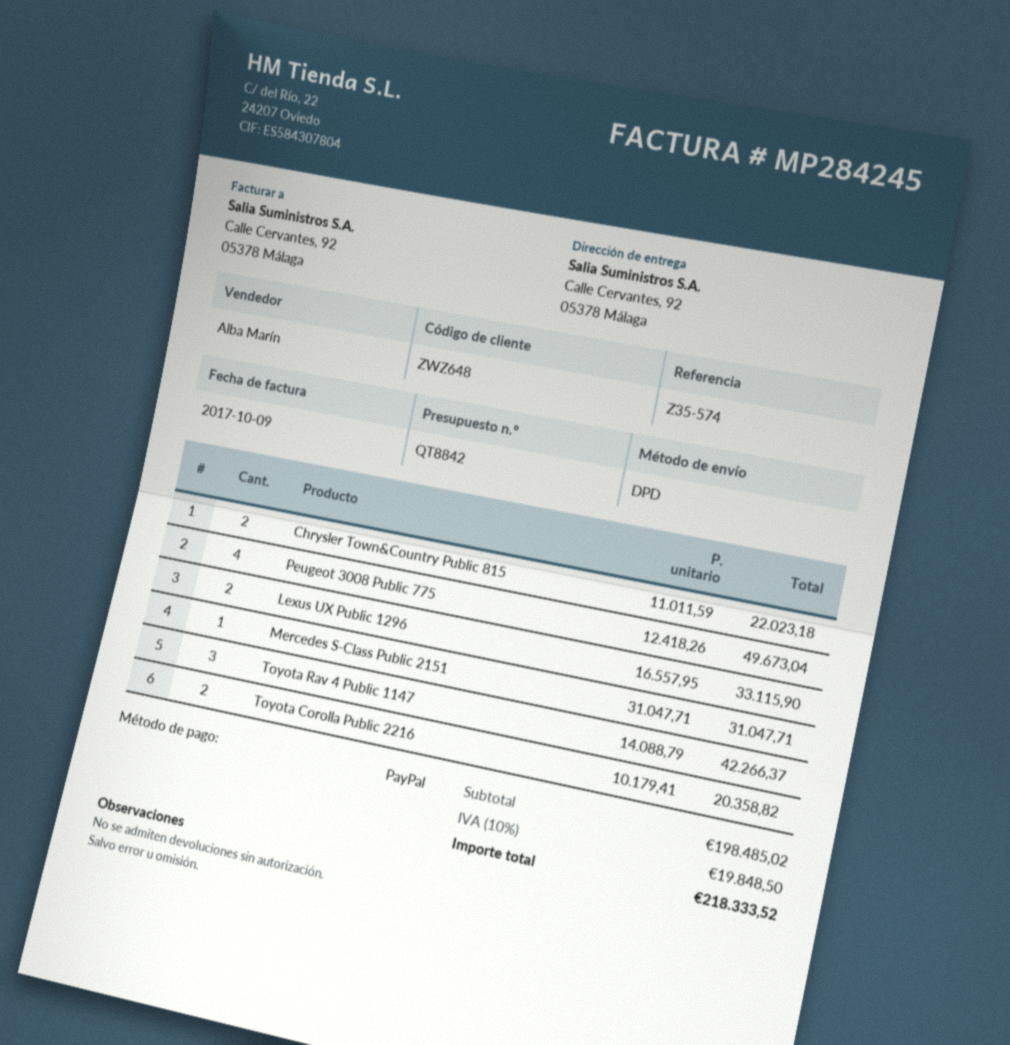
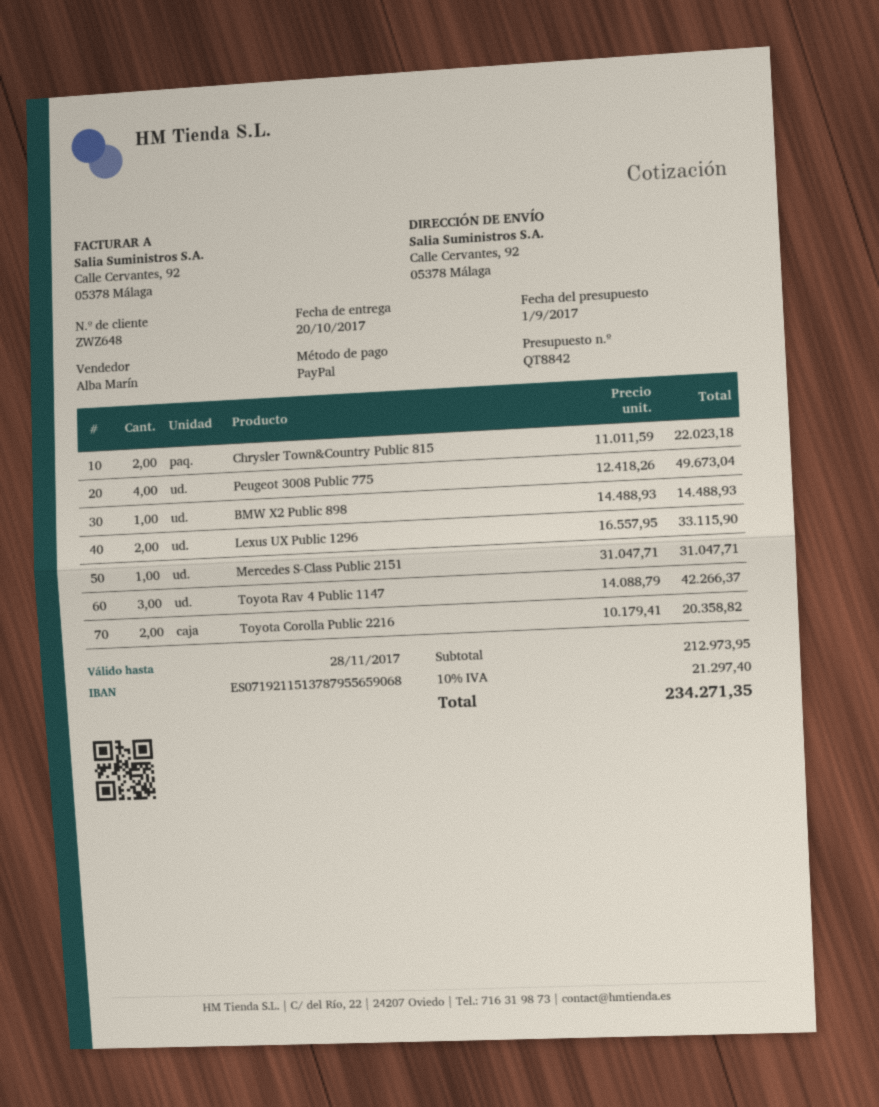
BMW X2 Public 898: none -> 1 x 14488.93 = 14488.93
subtotal: 198485.02 -> 212973.95
tax: 10% = 19848.50 -> 10% = 21297.40
total: 218333.52 -> 234271.35

